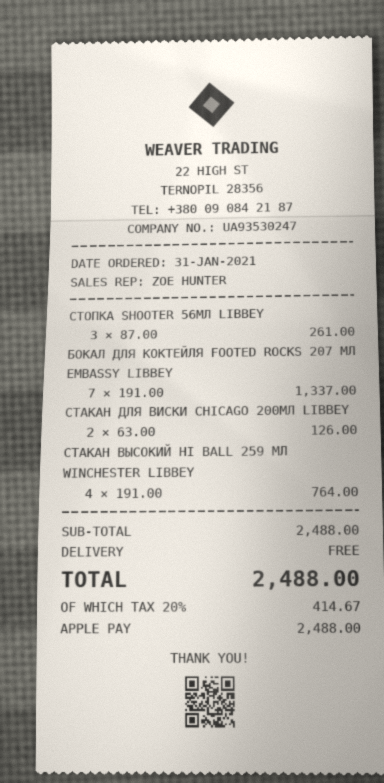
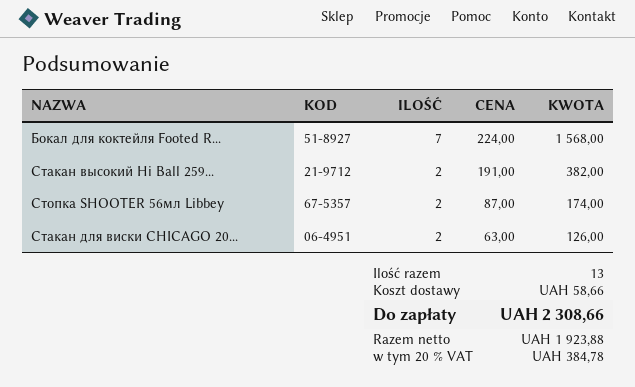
СТОПКА SHOOTER 56МЛ LIBBEY: 3 x 87.00 = 261.00 -> 2 x 87.00 = 174.00
БОКАЛ ДЛЯ КОКТЕЙЛЯ FOOTED ROCKS 207 МЛ EMBASSY LIBBEY: 7 x 191.00 = 1337.00 -> 7 x 224.00 = 1568.00
СТАКАН ВЫСОКИЙ HI BALL 259 МЛ WINCHESTER LIBBEY: 4 x 191.00 = 764.00 -> 2 x 191.00 = 382.00
shipping: 0.00 -> 58.66
tax: 20% = 414.67 -> 20% = 384.78
total: 2488.00 -> 2308.66

